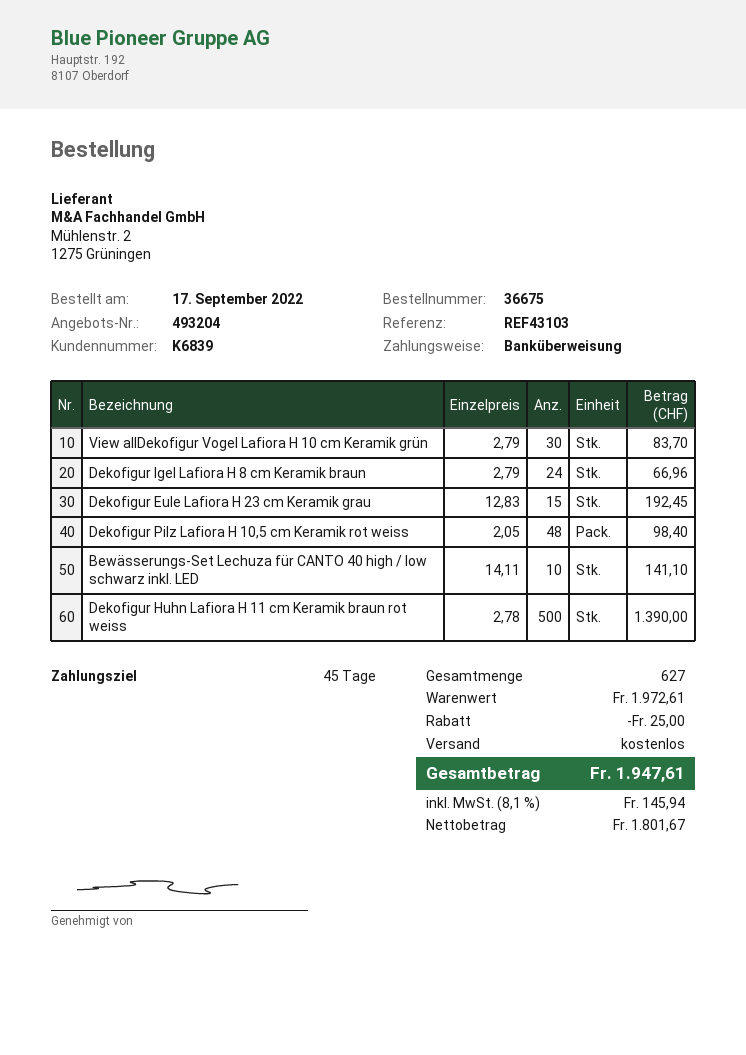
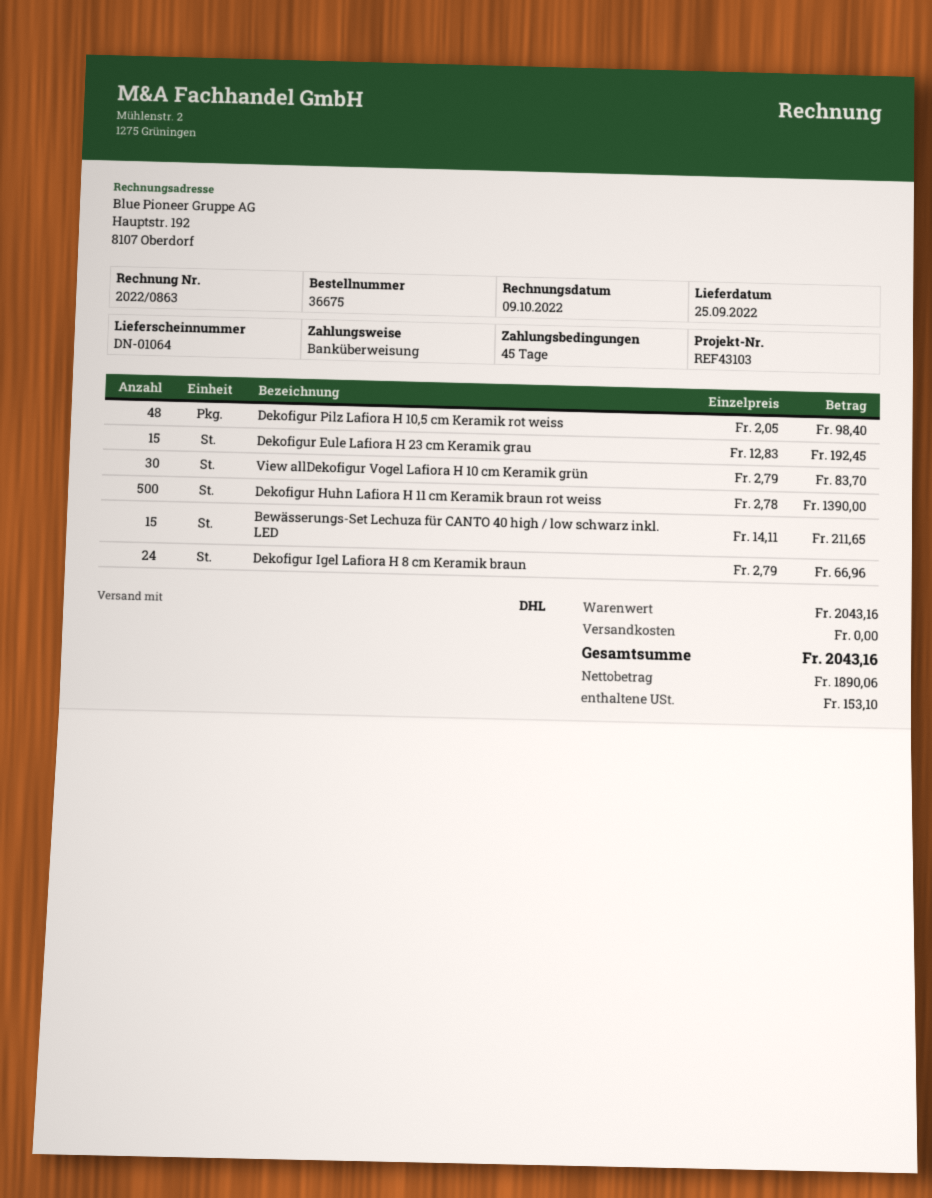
Bewässerungs-Set Lechuza für CANTO 40 high / low schwarz inkl. LED: 10 x 14.11 = 141.10 -> 15 x 14.11 = 211.65
subtotal: 1972.61 -> 2043.16
discount: 25.00 -> none
net: 1801.67 -> 1890.06
tax: 145.94 -> 153.10
total: 1947.61 -> 2043.16

